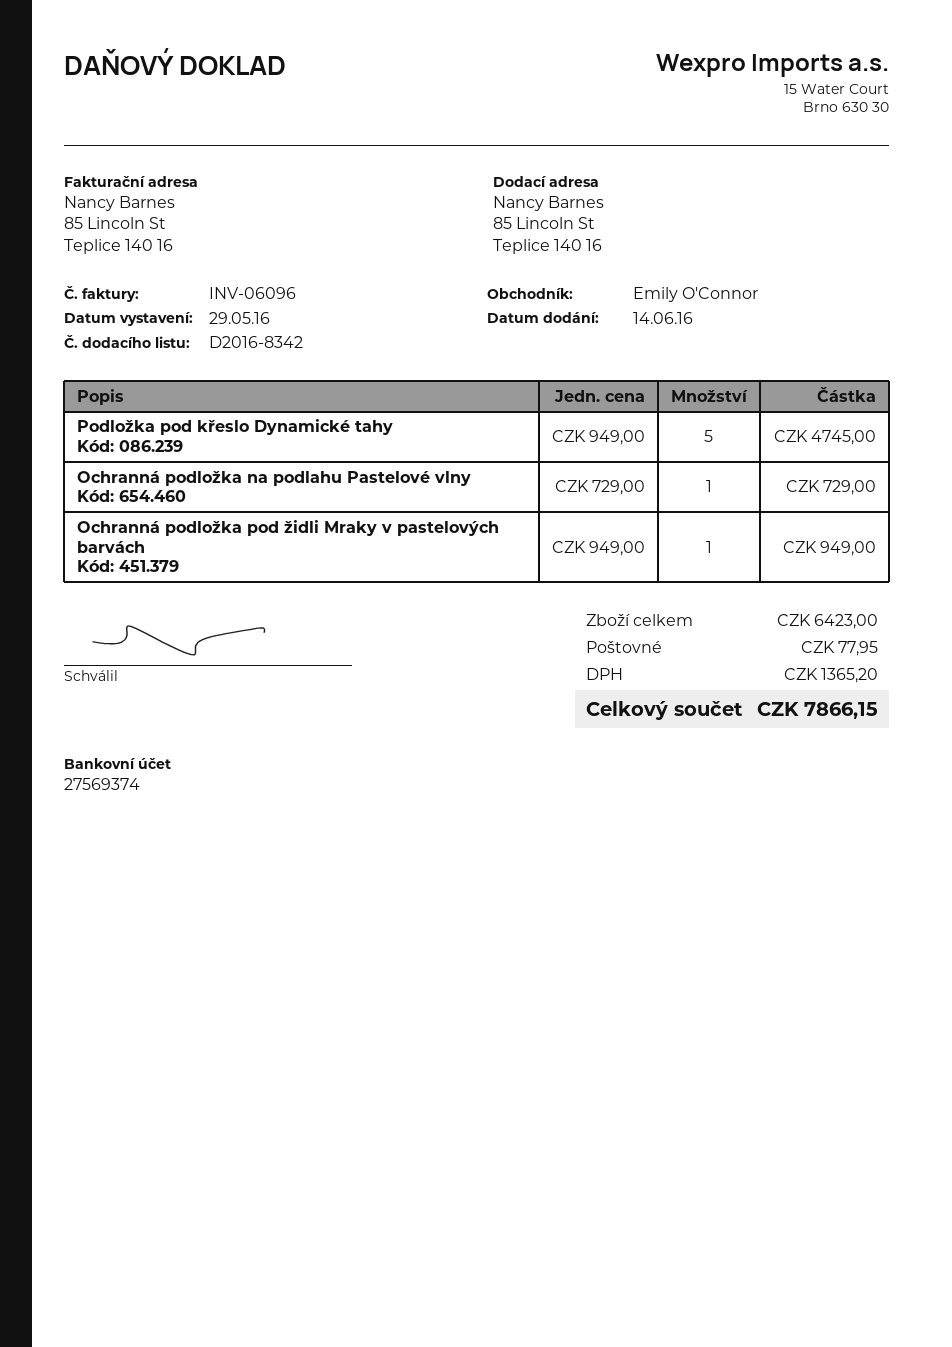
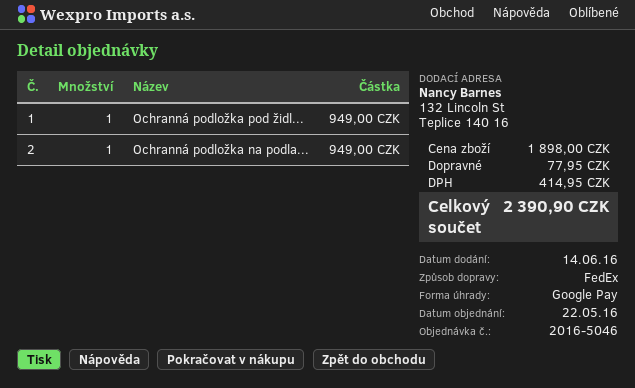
ship to: 85 Lincoln St, Teplice 140 16 -> 132 Lincoln St, Teplice 140 16
Podložka pod křeslo Dynamické tahy: 5 for 4745.00 -> none
Ochranná podložka na podlahu Pastelové vlny: 1 for 729.00 -> 1 for 949.00
subtotal: 6423.00 -> 1898.00
tax: 1365.20 -> 414.95
total: 7866.15 -> 2390.90

